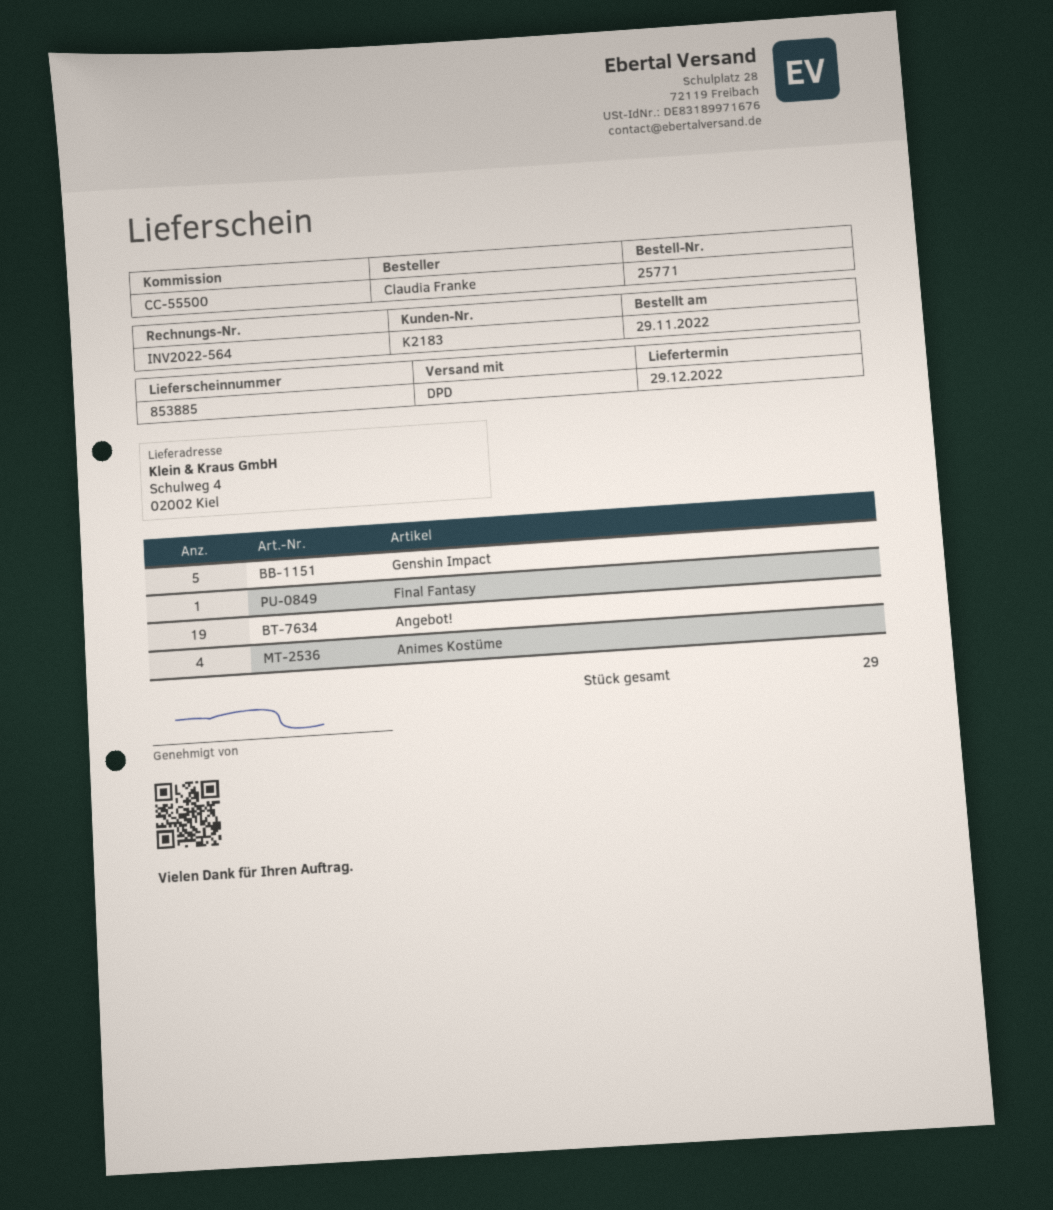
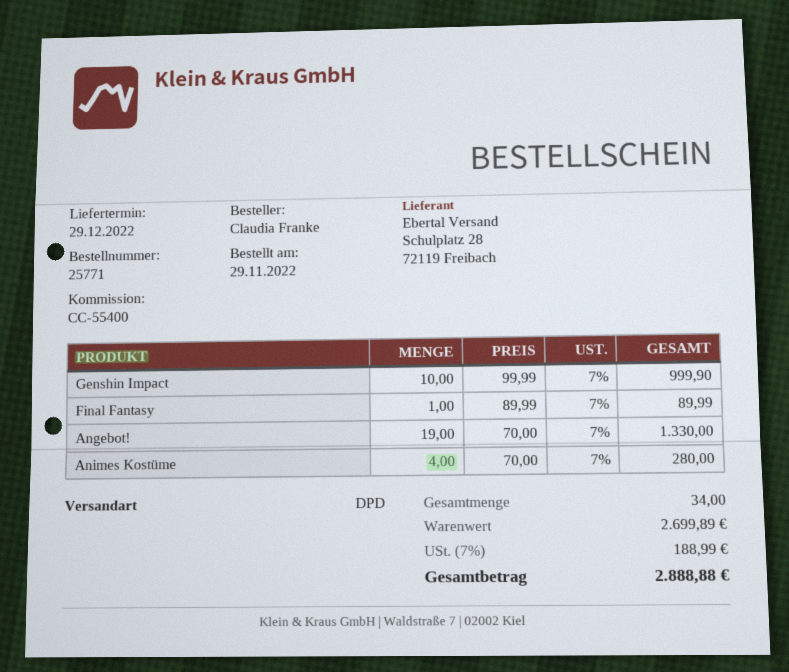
reference: CC-55500 -> CC-55400
Genshin Impact: 5 -> 10
total quantity: 29 -> 34

